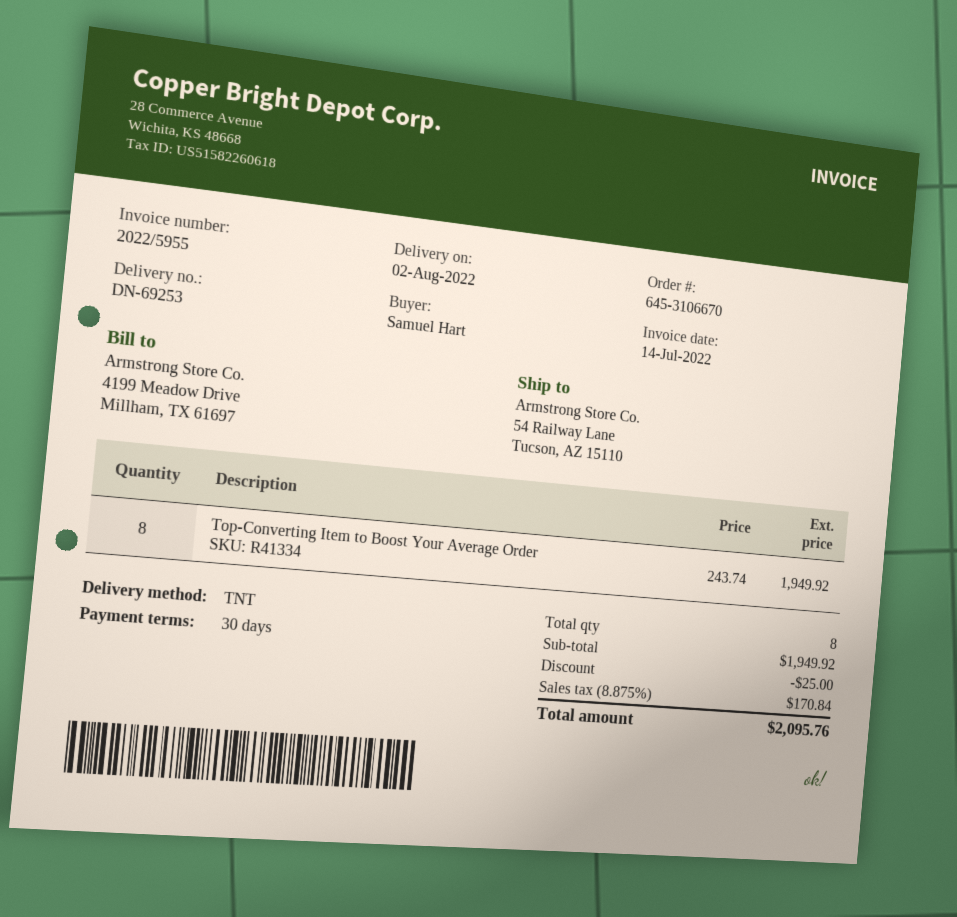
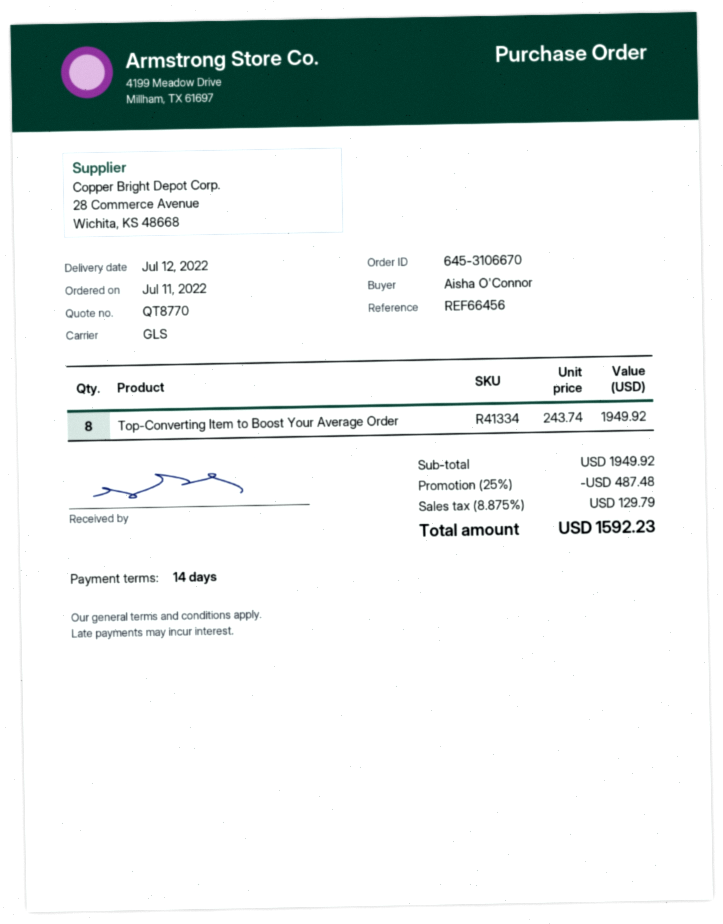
delivery date: 2022-08-02 -> 2022-07-12
payment terms: 30 days -> 14 days
ordered by: Samuel Hart -> Aisha O'Connor
shipping method: TNT -> GLS
discount: 25.00 -> 487.48
tax: 8.875% = 170.84 -> 8.875% = 129.79
total: 2095.76 -> 1592.23

